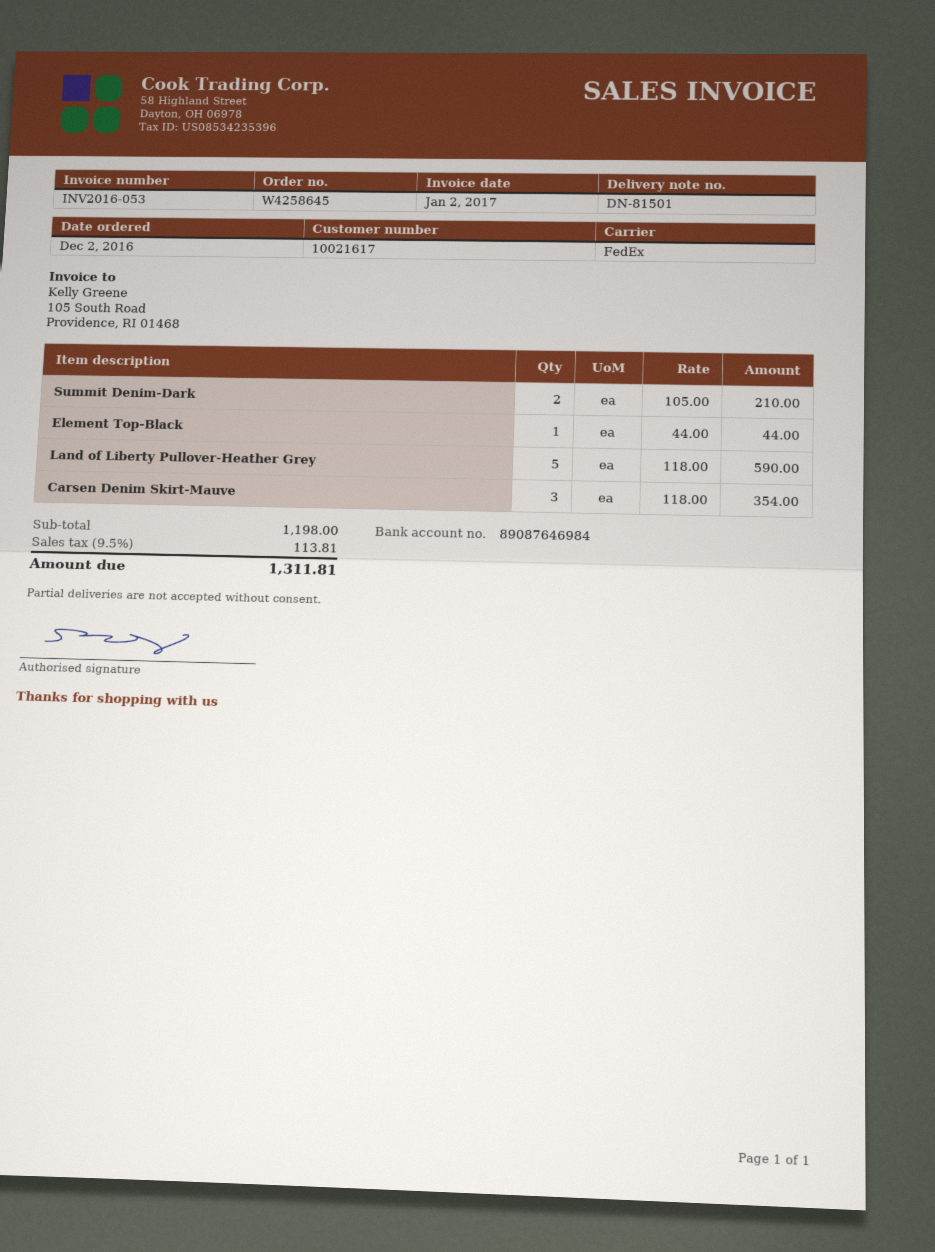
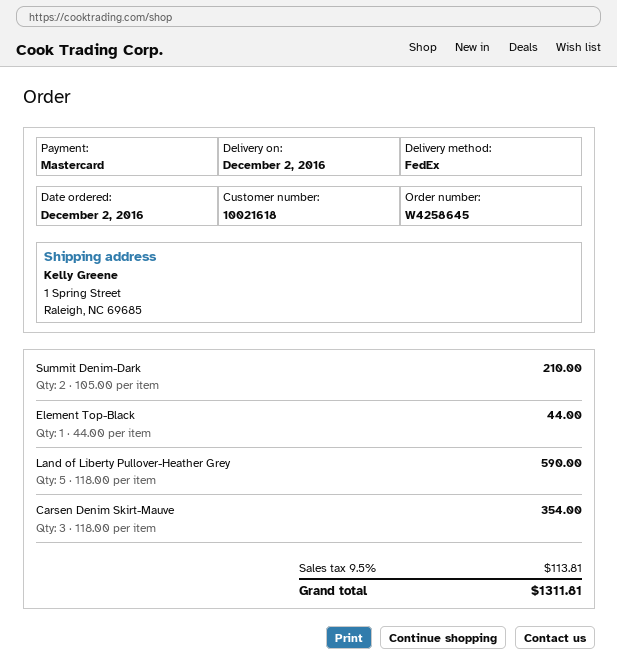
customer number: 10021617 -> 10021618

